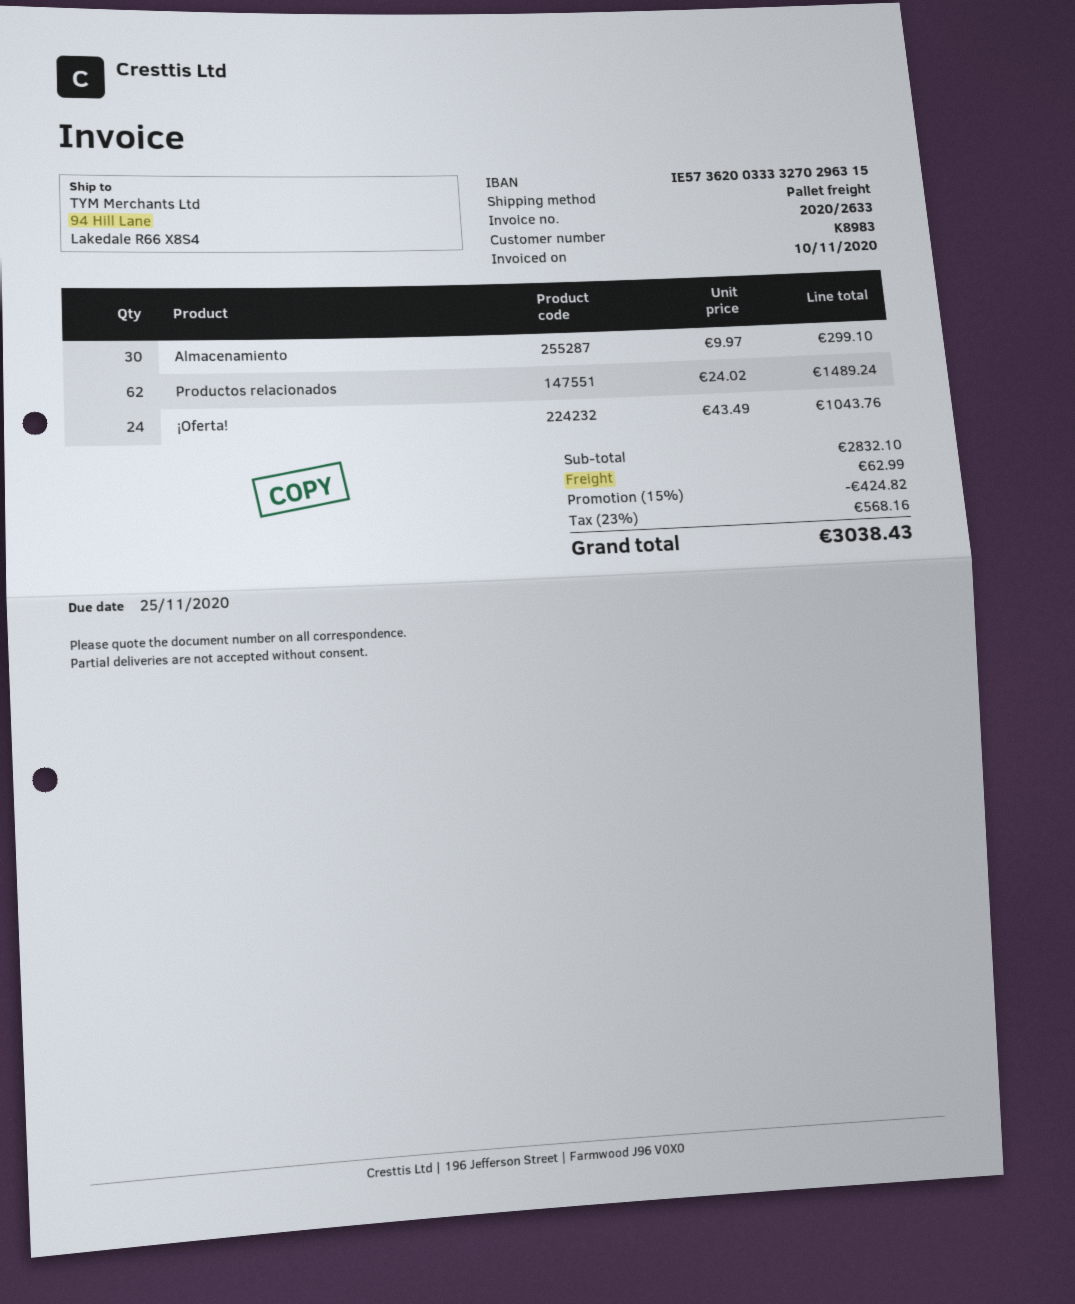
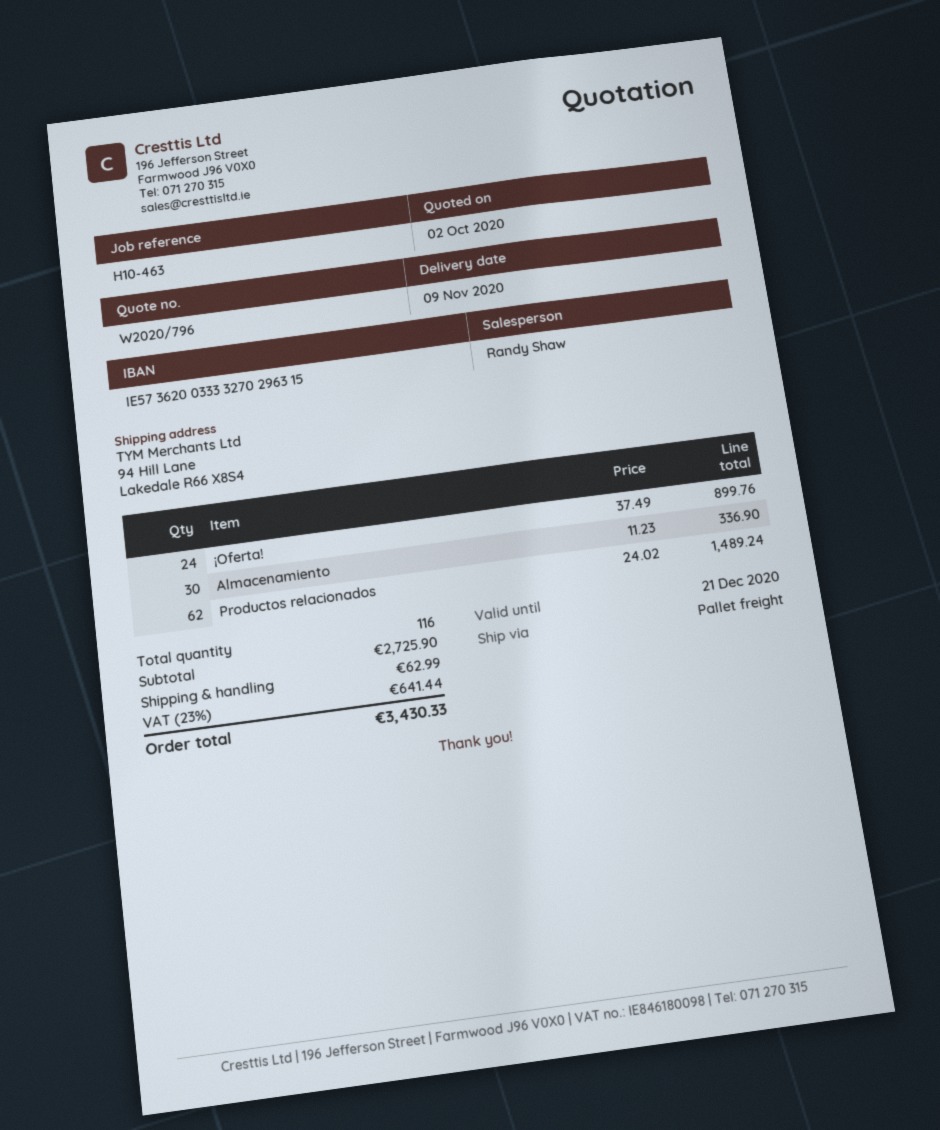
Almacenamiento: 30 x 9.97 = 299.10 -> 30 x 11.23 = 336.90
¡Oferta!: 24 x 43.49 = 1043.76 -> 24 x 37.49 = 899.76
subtotal: 2832.10 -> 2725.90
discount: 15% = 424.82 -> none
tax: 23% = 568.16 -> 23% = 641.44
total: 3038.43 -> 3430.33

